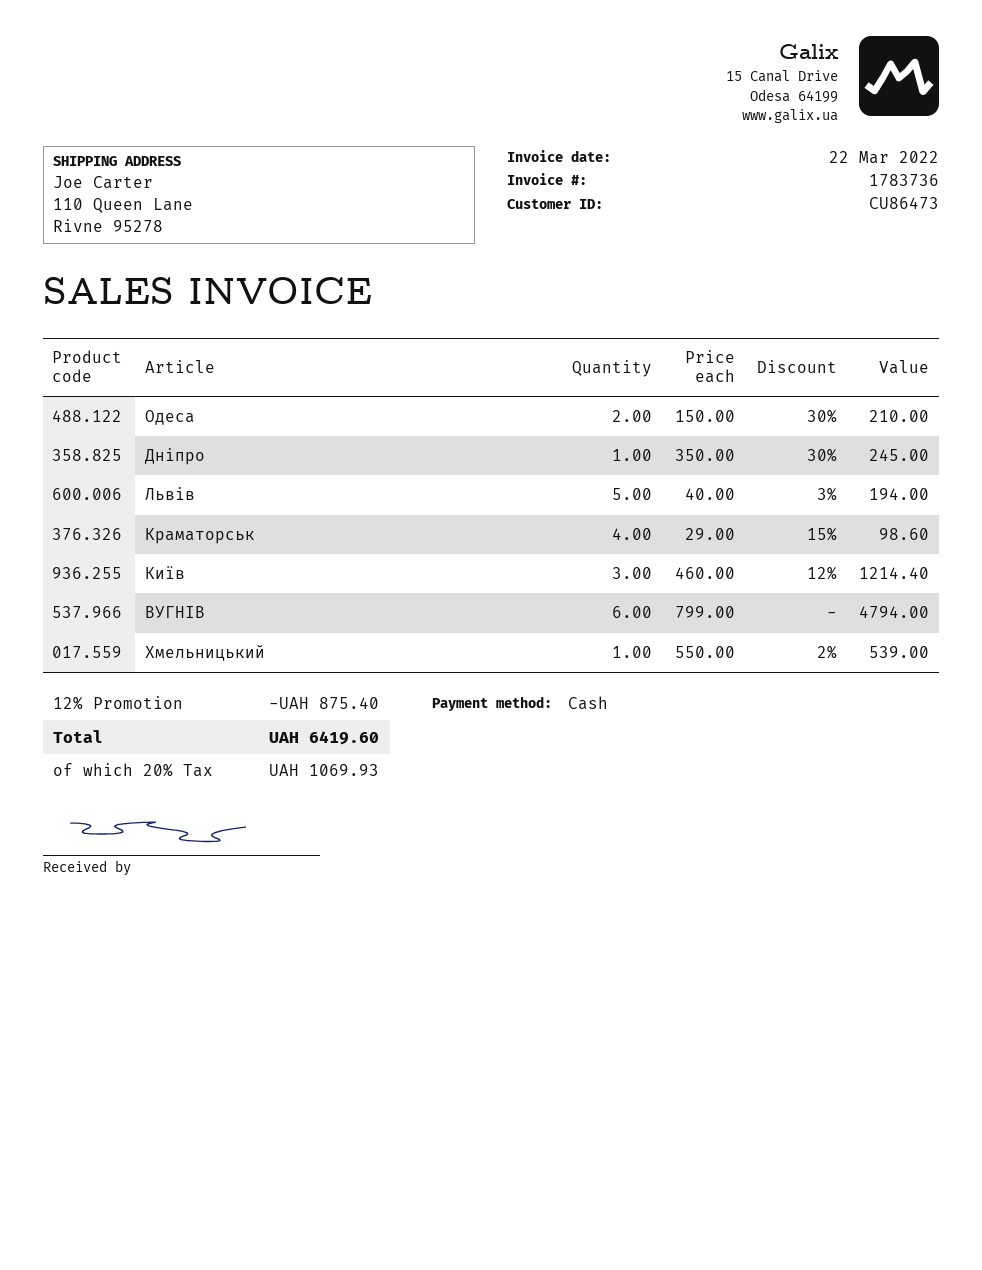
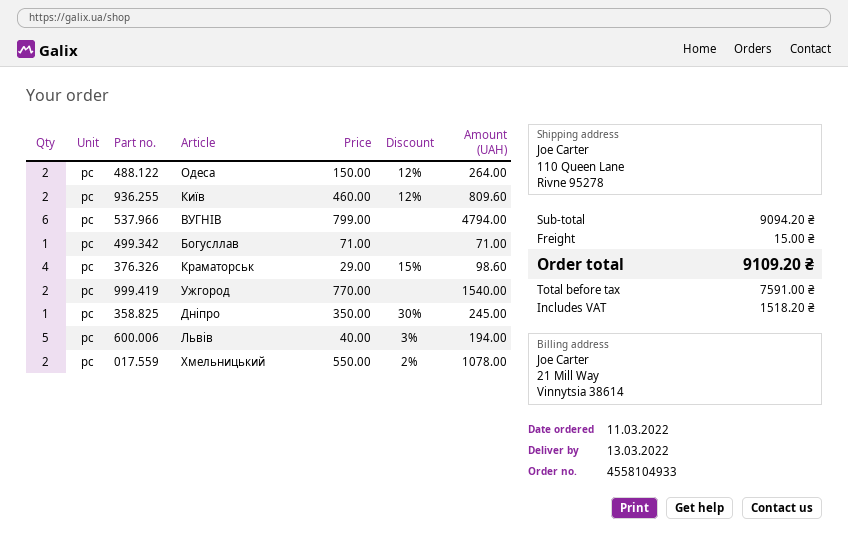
Одеса: 2 x 150.00 - 30% = 210.00 -> 2 x 150.00 - 12% = 264.00
Київ: 3 x 460.00 - 12% = 1214.40 -> 2 x 460.00 - 12% = 809.60
Хмельницький: 1 x 550.00 - 2% = 539.00 -> 2 x 550.00 - 2% = 1078.00
Богусллав: none -> 1 x 71.00 = 71.00
Ужгород: none -> 2 x 770.00 = 1540.00
discount: 12% = 875.40 -> none
shipping: none -> 15.00
tax: 1069.93 -> 1518.20
total: 6419.60 -> 9109.20

